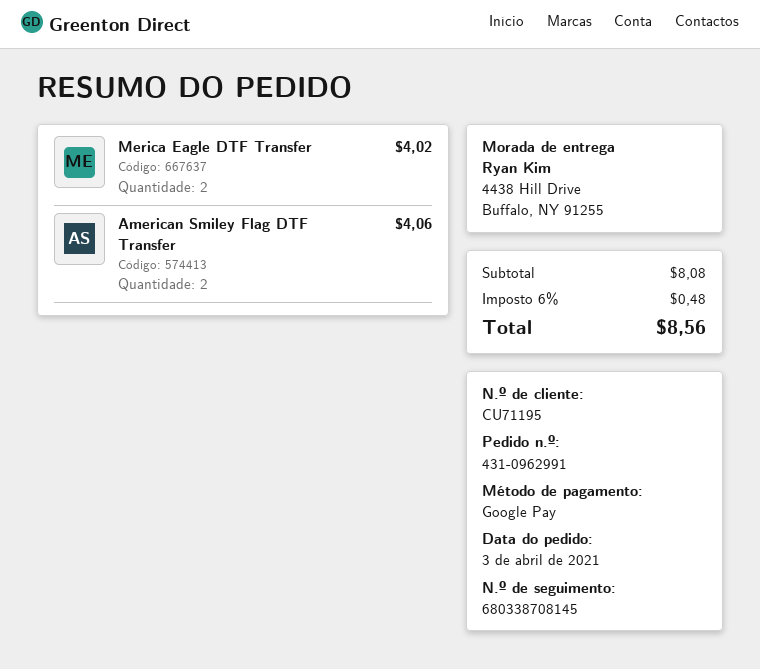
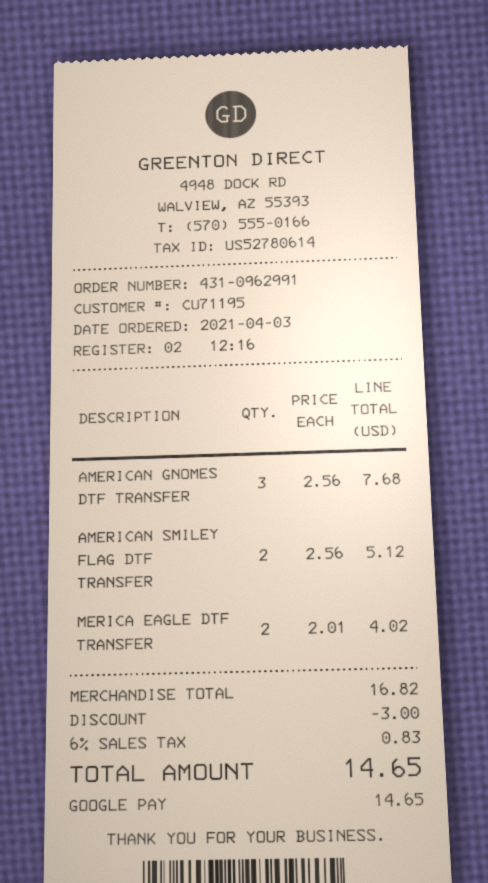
American Smiley Flag DTF Transfer: 2 for 4.06 -> 2 for 5.12
AMERICAN GNOMES DTF TRANSFER: none -> 3 for 7.68
subtotal: 8.08 -> 16.82
discount: none -> 3.00
tax: 6% = 0.48 -> 6% = 0.83
total: 8.56 -> 14.65

